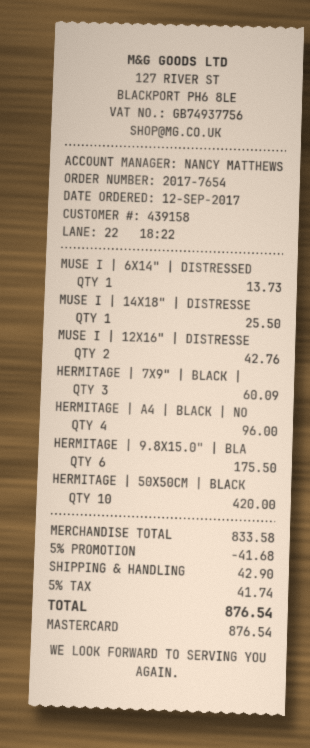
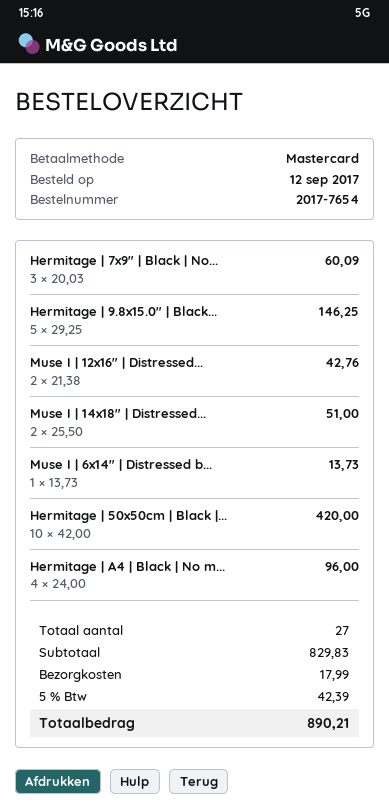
MUSE I | 14X18" | DISTRESSE: 1 for 25.50 -> 2 for 51.00
HERMITAGE | 9.8X15.0" | BLA: 6 for 175.50 -> 5 for 146.25
subtotal: 833.58 -> 829.83
discount: 5% = 41.68 -> none
shipping: 42.90 -> 17.99
tax: 5% = 41.74 -> 5% = 42.39
total: 876.54 -> 890.21

